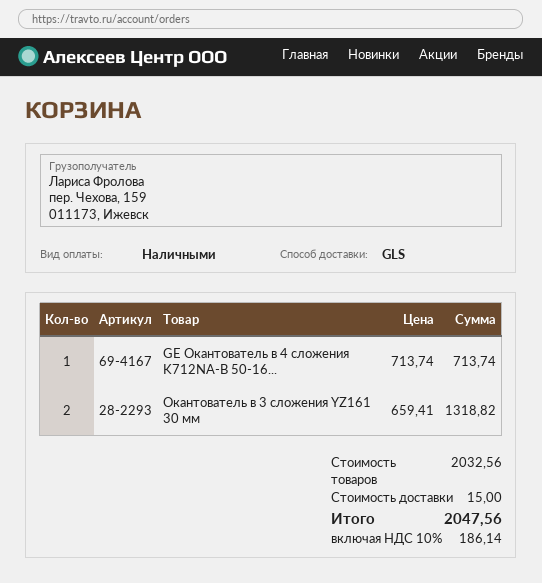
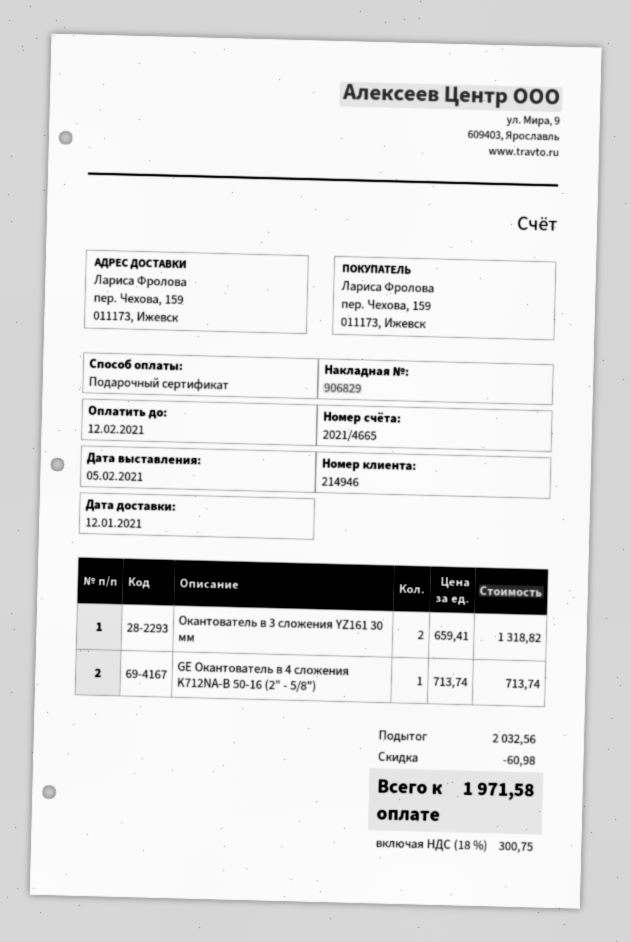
payment method: cash -> gift card
discount: none -> 60.98
shipping: 15.00 -> none
tax: 10% = 186.14 -> 18% = 300.75
total: 2047.56 -> 1971.58

